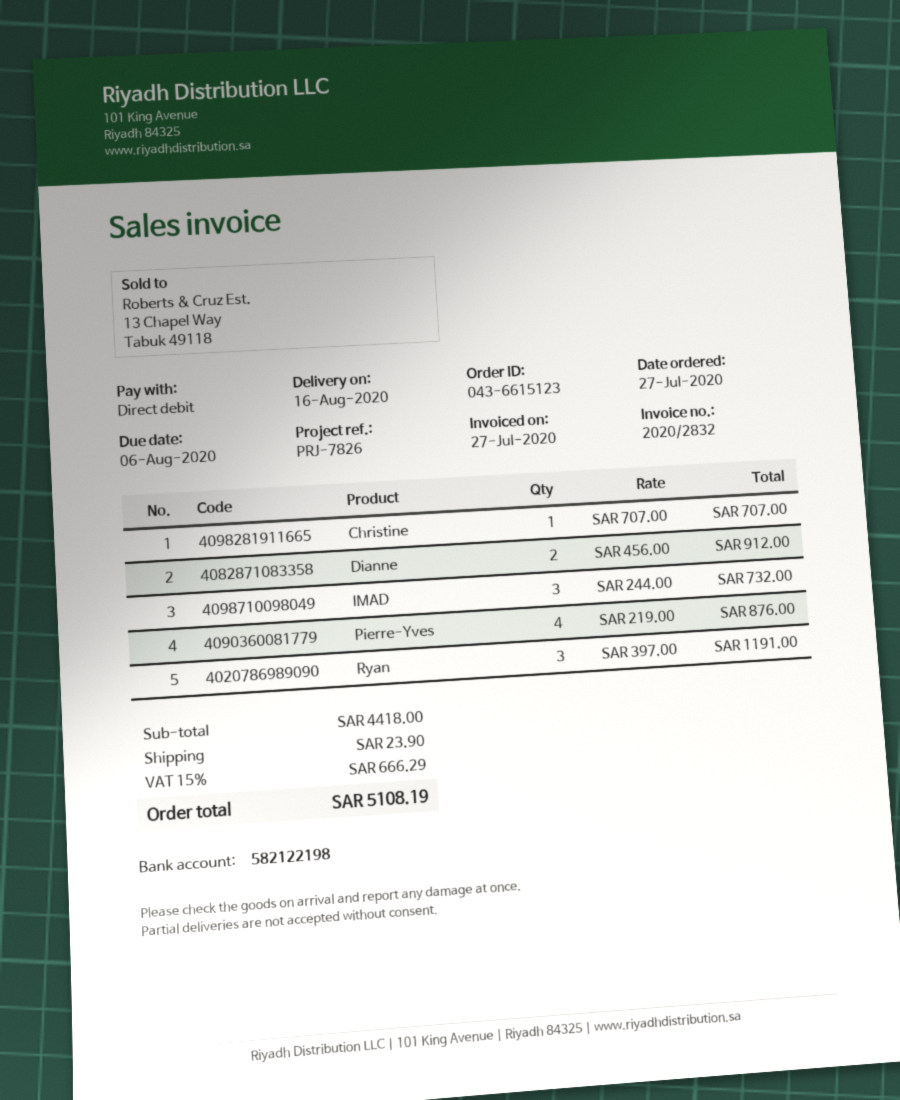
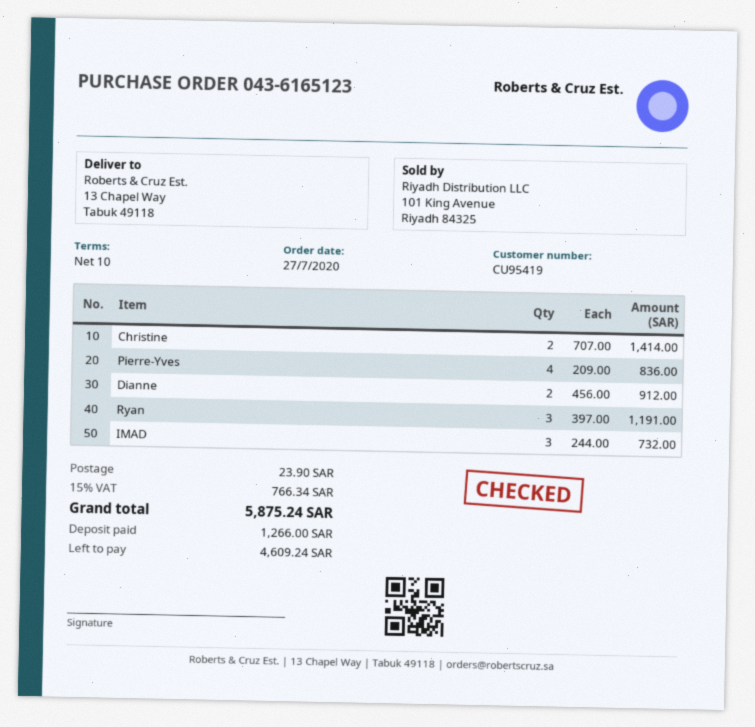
order number: 043-6615123 -> 043-6165123
Christine: 1 x 707.00 = 707.00 -> 2 x 707.00 = 1414.00
Pierre-Yves: 4 x 219.00 = 876.00 -> 4 x 209.00 = 836.00
tax: 15% = 666.29 -> 15% = 766.34
total: 5108.19 -> 5875.24

